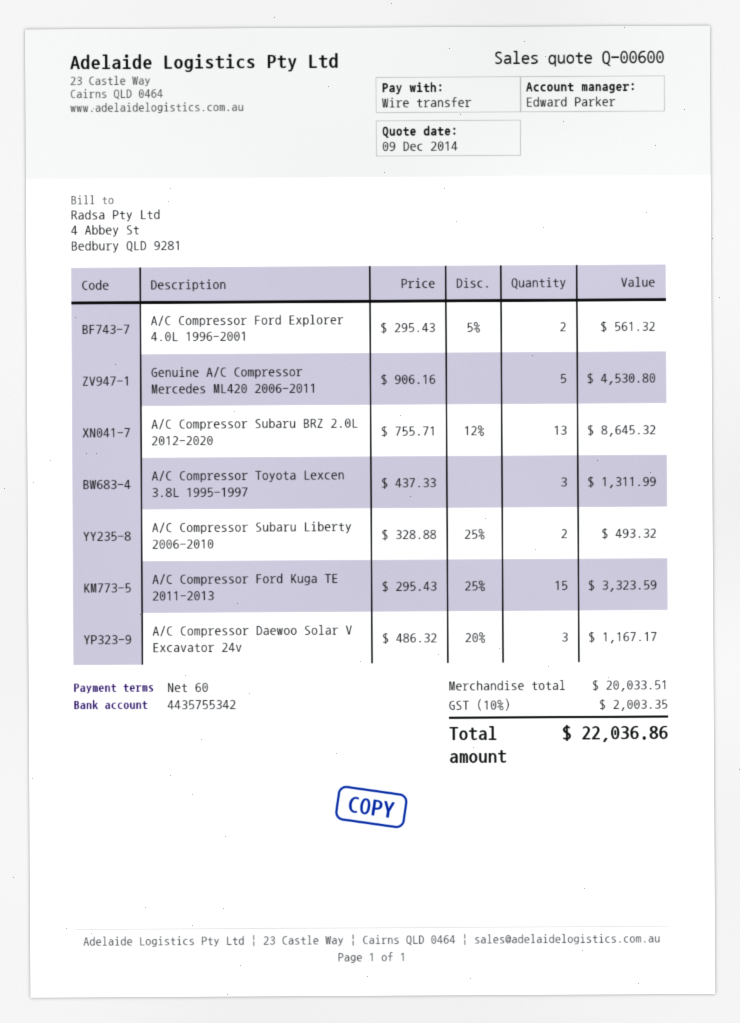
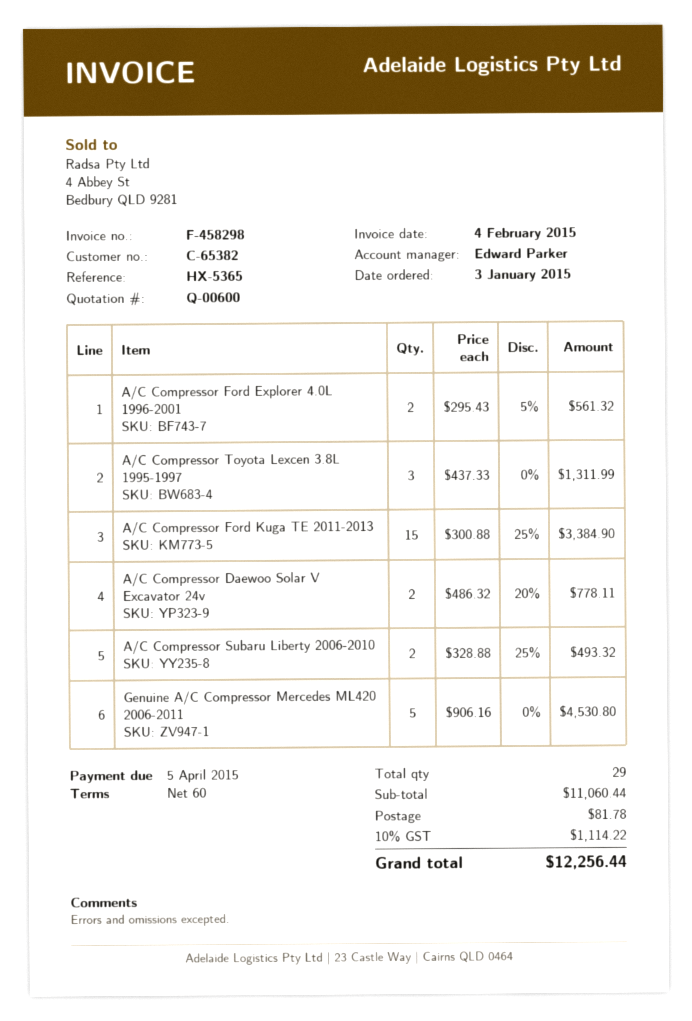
A/C Compressor Subaru BRZ 2.0L 2012-2020: 13 x 755.71 - 12% = 8645.32 -> none
A/C Compressor Ford Kuga TE 2011-2013: 15 x 295.43 - 25% = 3323.59 -> 15 x 300.88 - 25% = 3384.90
A/C Compressor Daewoo Solar V Excavator 24v: 3 x 486.32 - 20% = 1167.17 -> 2 x 486.32 - 20% = 778.11
subtotal: 20033.51 -> 11060.44
shipping: none -> 81.78
tax: 10% = 2003.35 -> 10% = 1114.22
total: 22036.86 -> 12256.44

